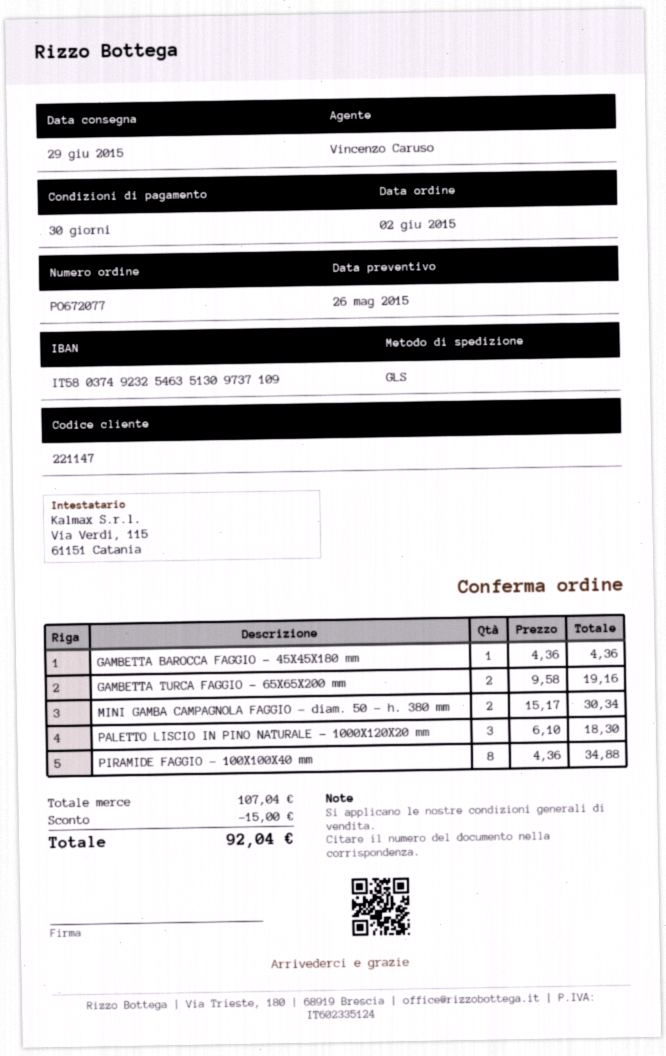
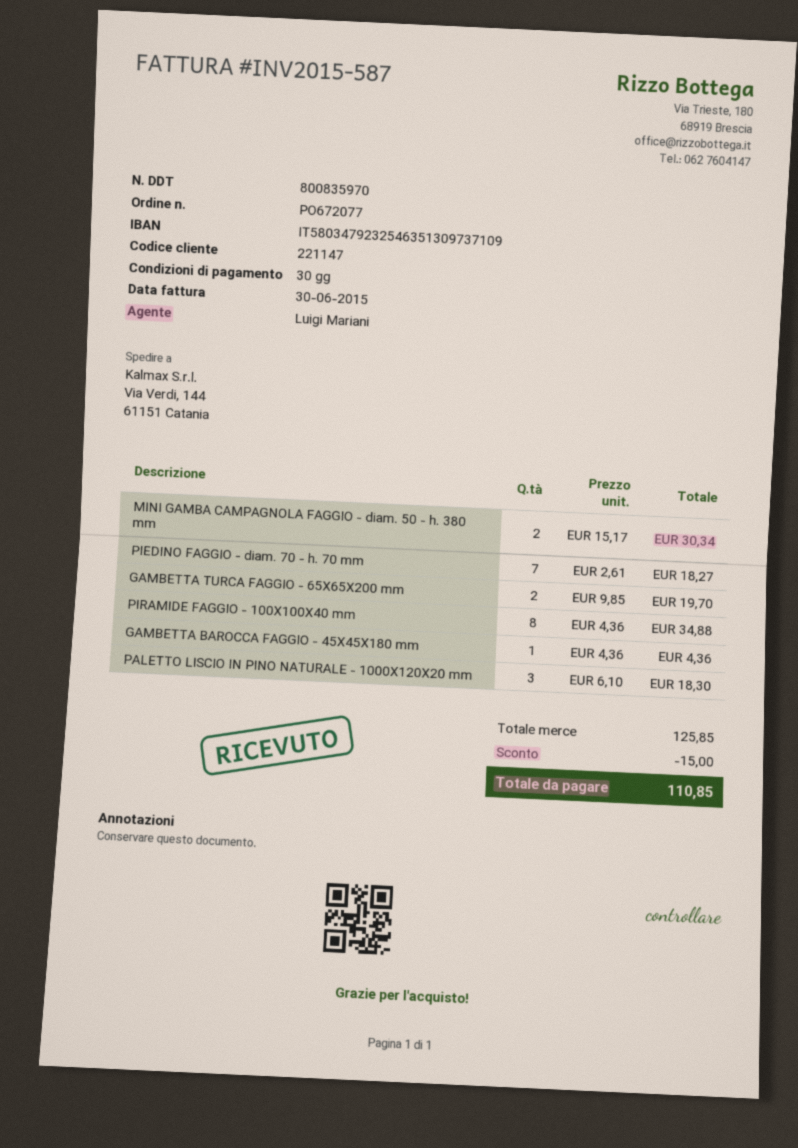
sales rep: Vincenzo Caruso -> Luigi Mariani
bank account: IT5803749232546351309737109 -> IT5803479232546351309737109
GAMBETTA TURCA FAGGIO - 65X65X200 mm: 2 x 9.58 = 19.16 -> 2 x 9.85 = 19.70
PIEDINO FAGGIO - diam. 70 - h. 70 mm: none -> 7 x 2.61 = 18.27
subtotal: 107.04 -> 125.85
total: 92.04 -> 110.85

